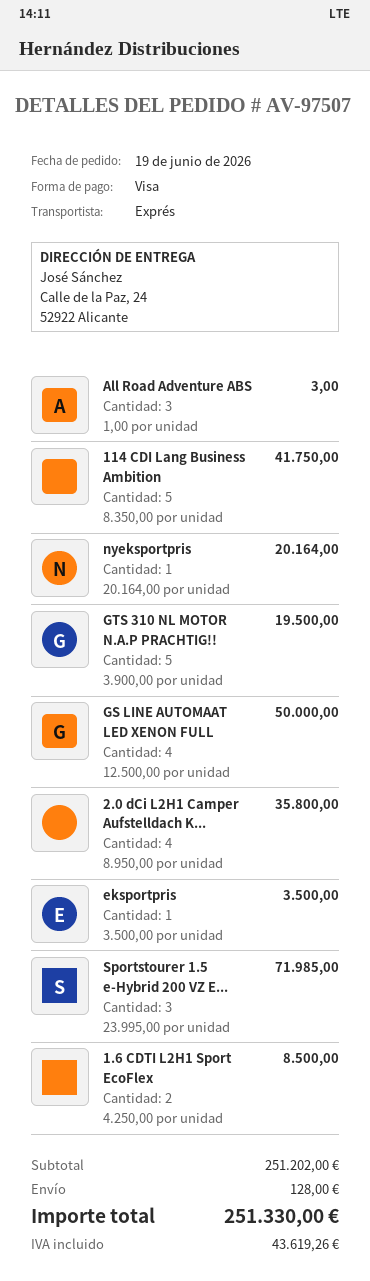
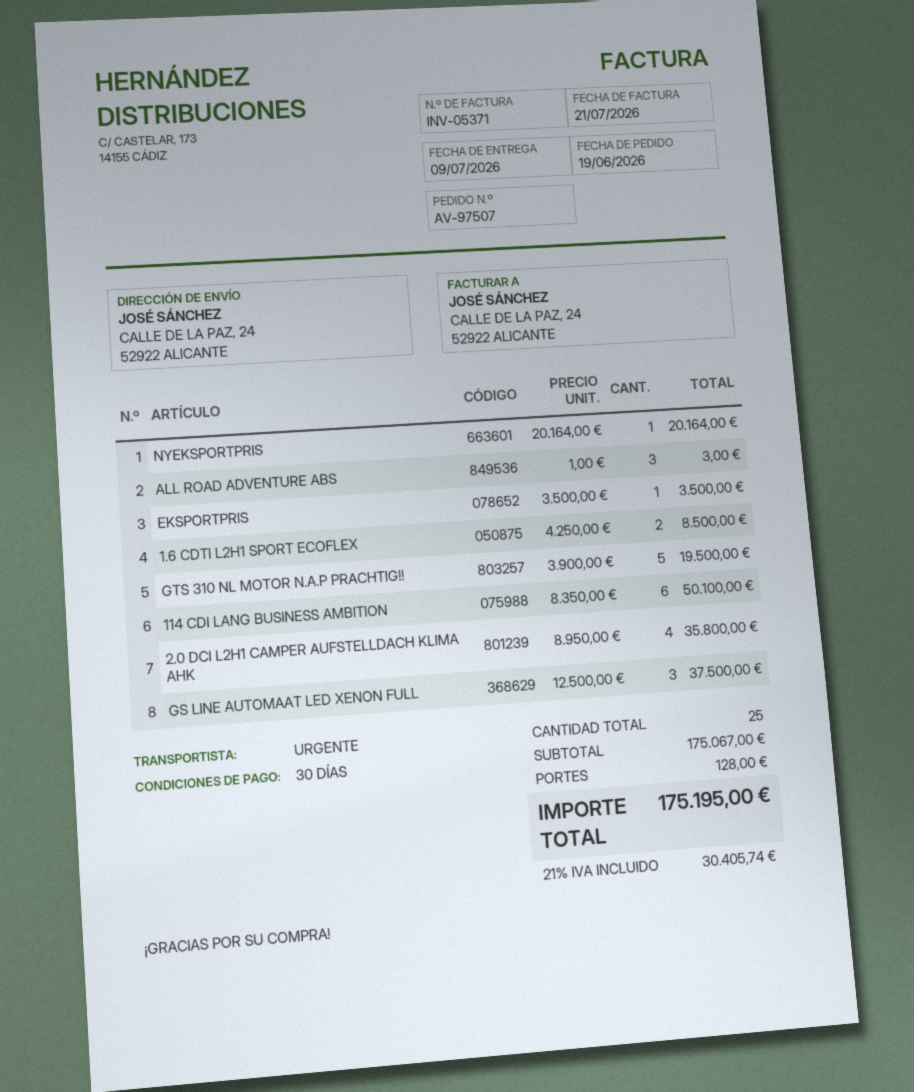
114 CDI Lang Business Ambition: 5 x 8350.00 = 41750.00 -> 6 x 8350.00 = 50100.00
GS LINE AUTOMAAT LED XENON FULL: 4 x 12500.00 = 50000.00 -> 3 x 12500.00 = 37500.00
Sportstourer 1.5 e-Hybrid 200 VZ E...: 3 x 23995.00 = 71985.00 -> none
subtotal: 251202.00 -> 175067.00
tax: 43619.26 -> 30405.74
total: 251330.00 -> 175195.00

